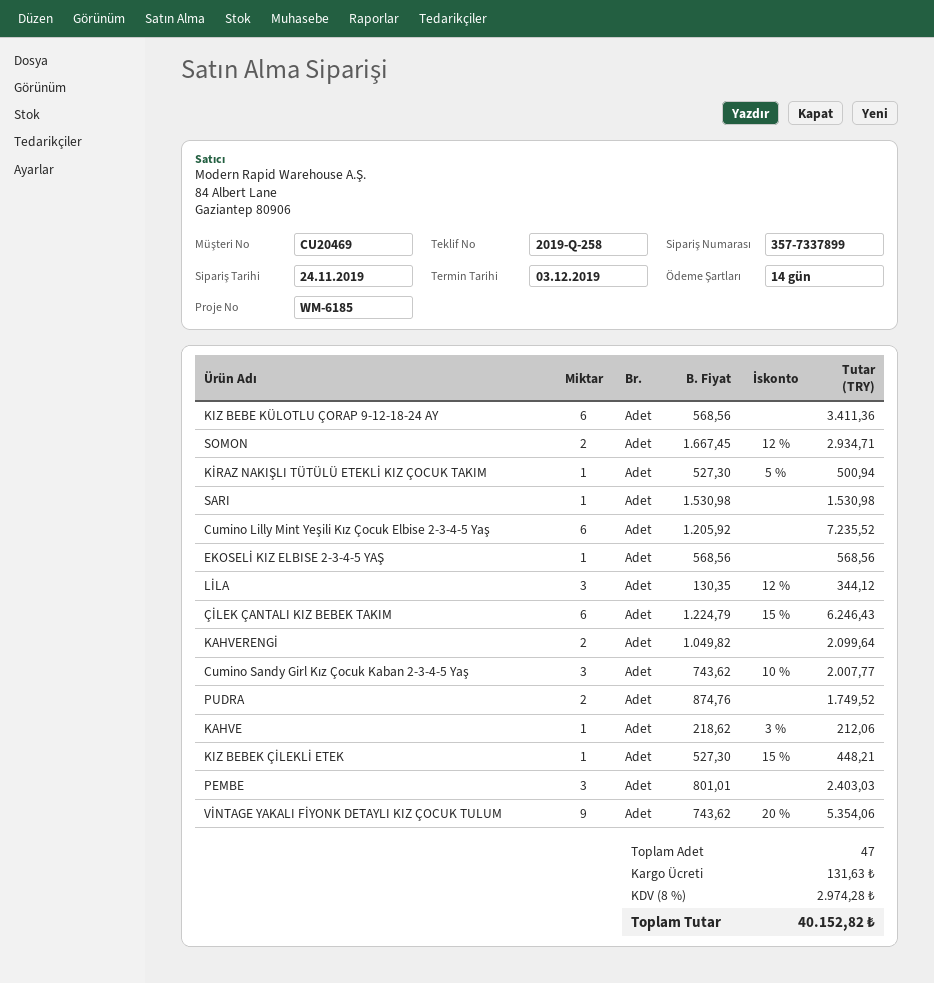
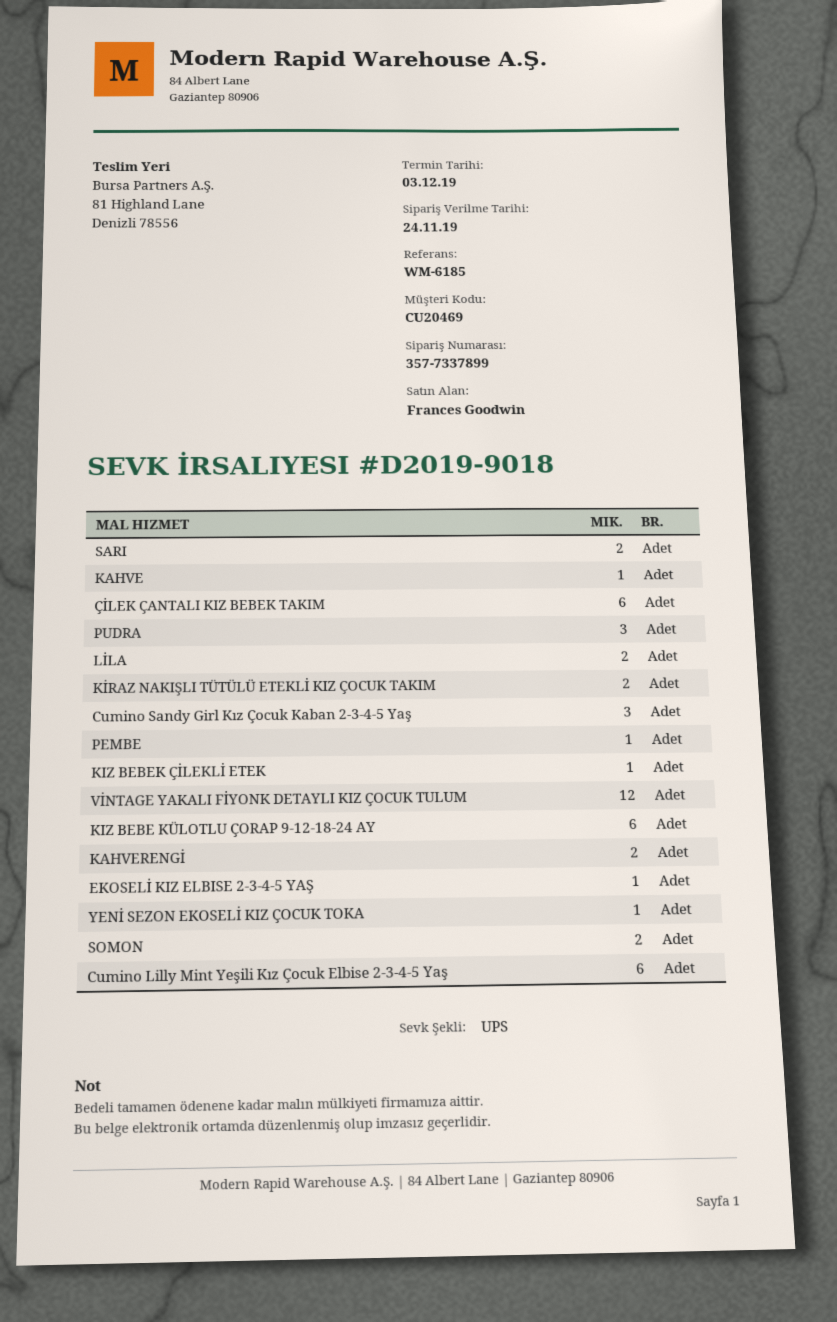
KİRAZ NAKIŞLI TÜTÜLÜ ETEKLİ KIZ ÇOCUK TAKIM: 1 -> 2
SARI: 1 -> 2
LİLA: 3 -> 2
PUDRA: 2 -> 3
PEMBE: 3 -> 1
VİNTAGE YAKALI FİYONK DETAYLI KIZ ÇOCUK TULUM: 9 -> 12
YENİ SEZON EKOSELİ KIZ ÇOCUK TOKA: none -> 1

